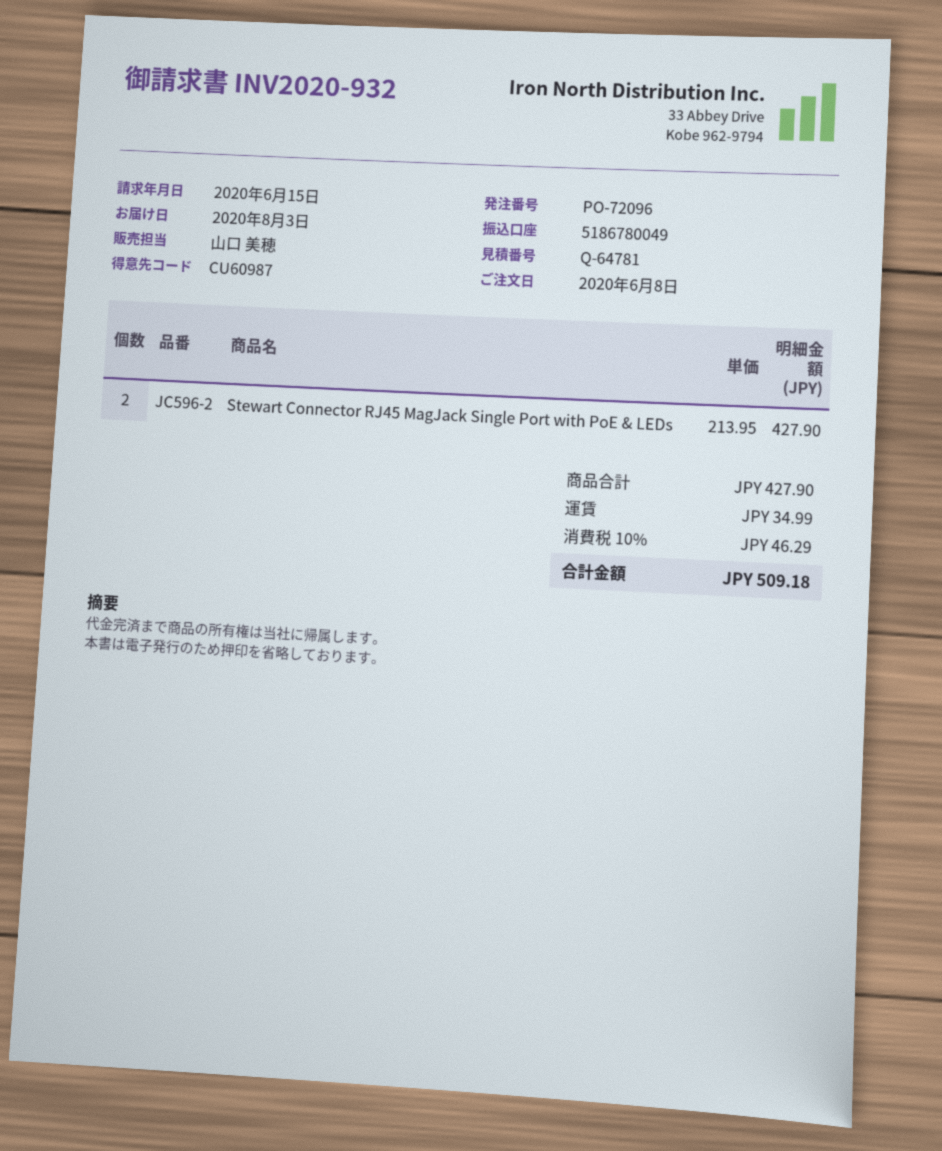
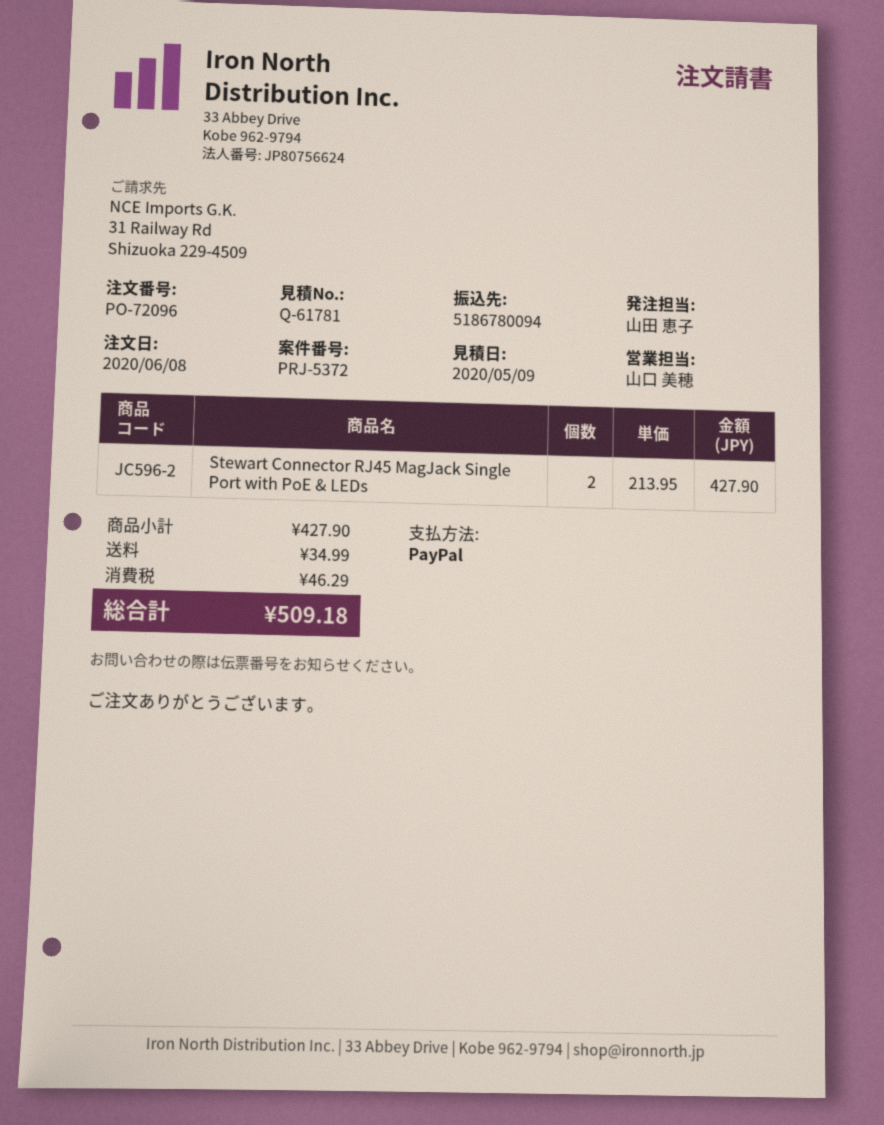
quote number: Q-64781 -> Q-61781
bank account: 5186780049 -> 5186780094

